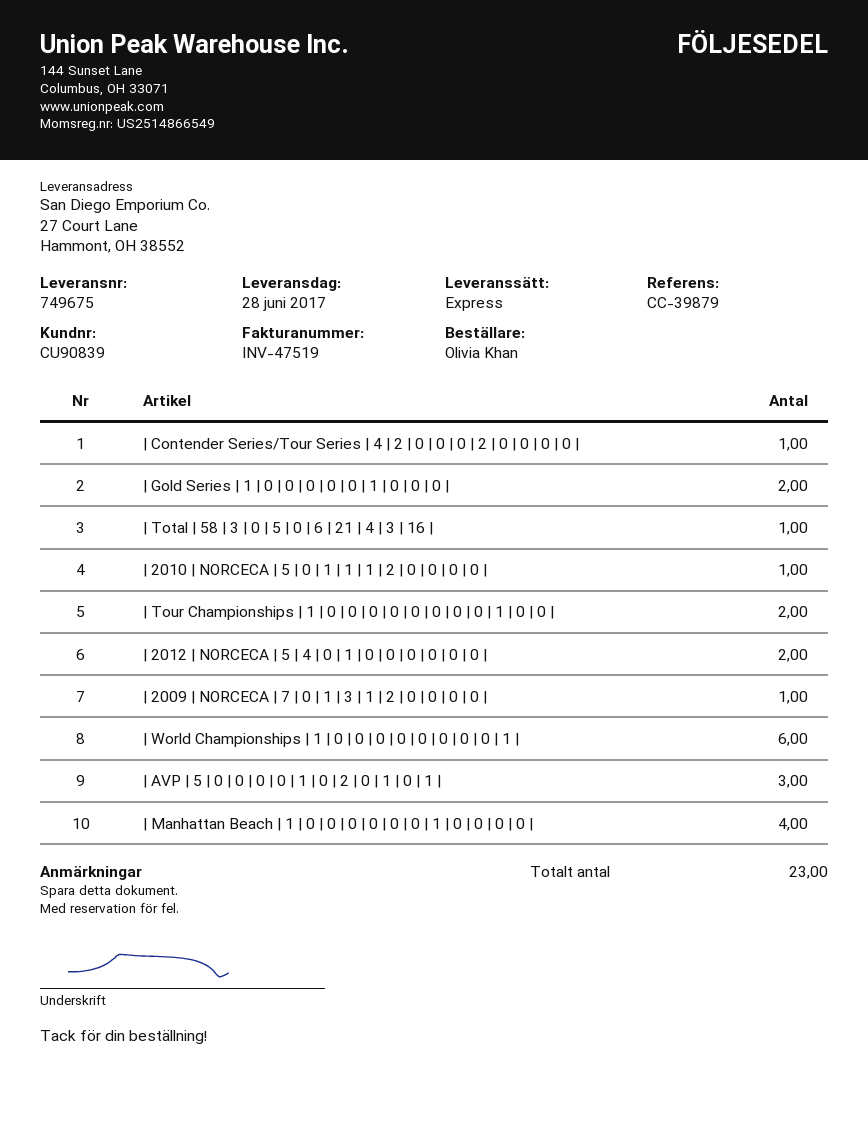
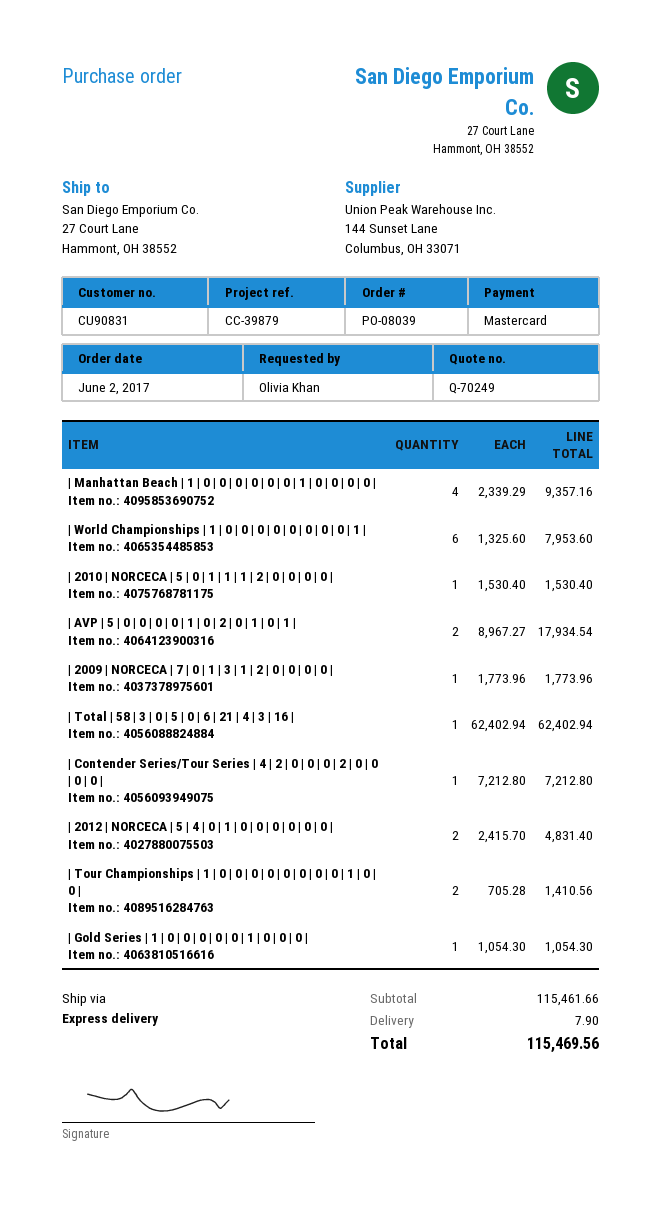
customer number: CU90839 -> CU90831
| Gold Series | 1 | 0 | 0 | 0 | 0 | 0 | 1 | 0 | 0 | 0 |: 2 -> 1
| AVP | 5 | 0 | 0 | 0 | 0 | 1 | 0 | 2 | 0 | 1 | 0 | 1 |: 3 -> 2

